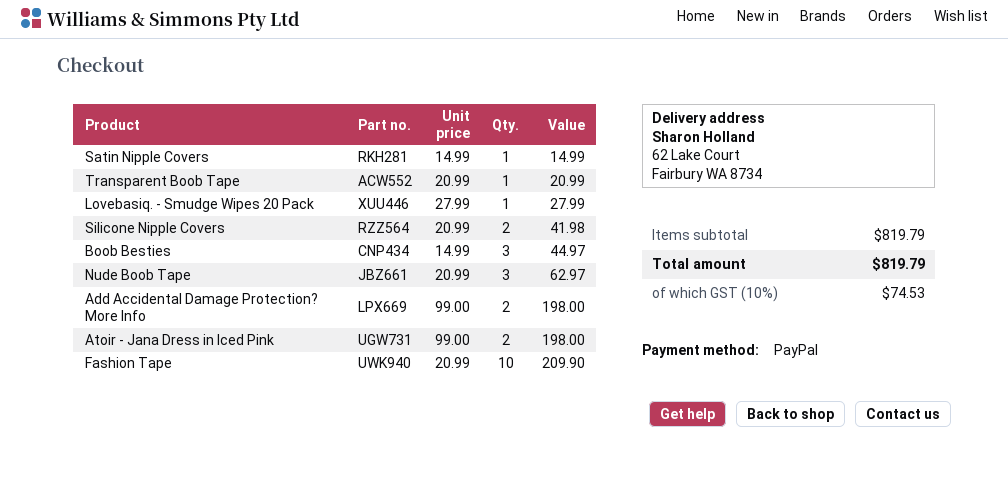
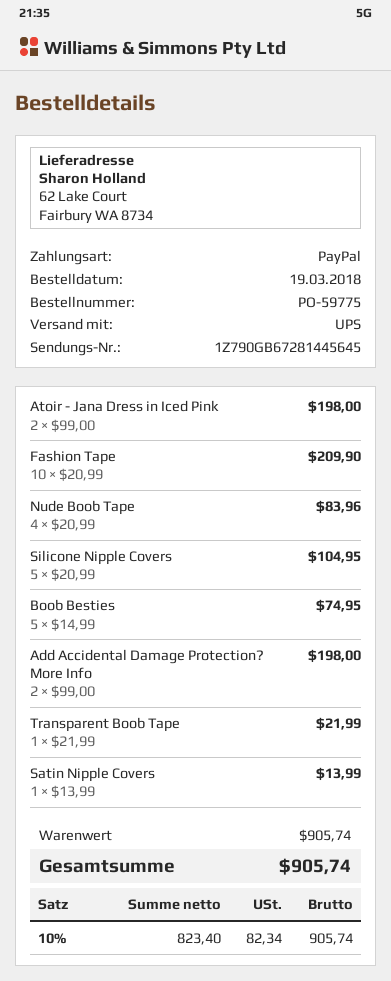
Satin Nipple Covers: 1 x 14.99 = 14.99 -> 1 x 13.99 = 13.99
Transparent Boob Tape: 1 x 20.99 = 20.99 -> 1 x 21.99 = 21.99
Lovebasiq. - Smudge Wipes 20 Pack: 1 x 27.99 = 27.99 -> none
Silicone Nipple Covers: 2 x 20.99 = 41.98 -> 5 x 20.99 = 104.95
Boob Besties: 3 x 14.99 = 44.97 -> 5 x 14.99 = 74.95
Nude Boob Tape: 3 x 20.99 = 62.97 -> 4 x 20.99 = 83.96
subtotal: 819.79 -> 905.74
tax: 10% = 74.53 -> 10% = 82.34
total: 819.79 -> 905.74

